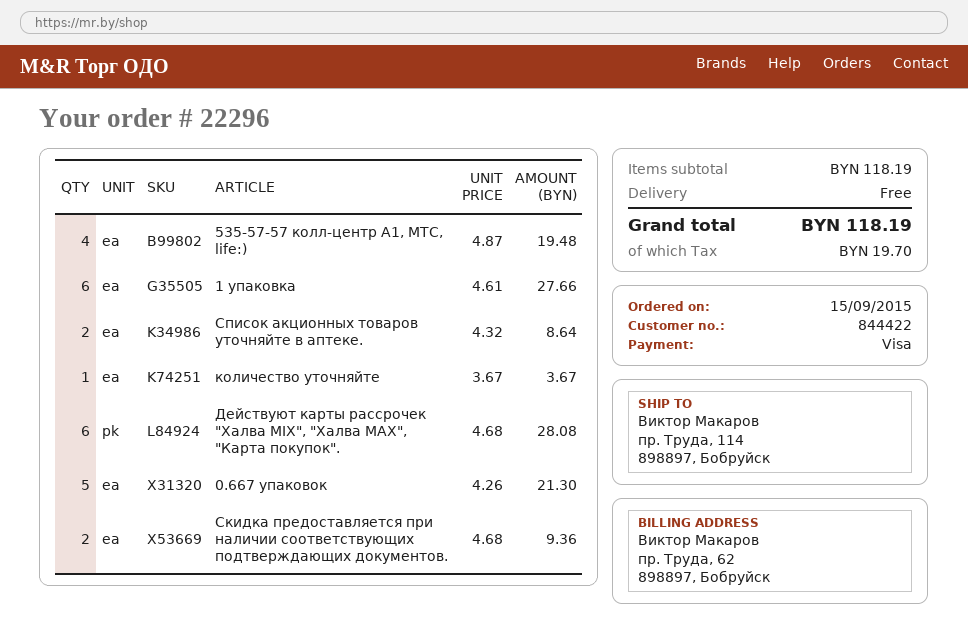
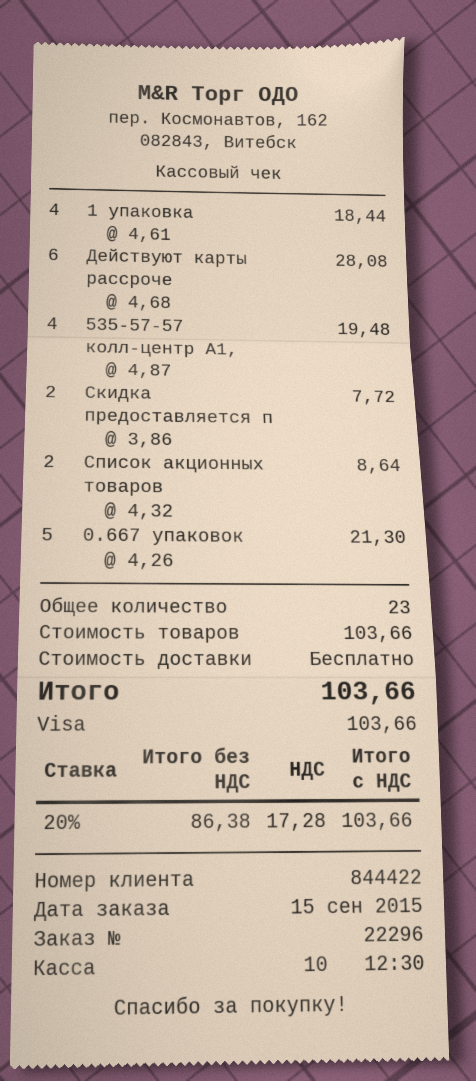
1 упаковка: 6 x 4.61 = 27.66 -> 4 x 4.61 = 18.44
количество уточняйте: 1 x 3.67 = 3.67 -> none
Скидка предоставляется при наличии соответствующих подтверждающих документов.: 2 x 4.68 = 9.36 -> 2 x 3.86 = 7.72
subtotal: 118.19 -> 103.66
tax: 19.70 -> 17.28
total: 118.19 -> 103.66

